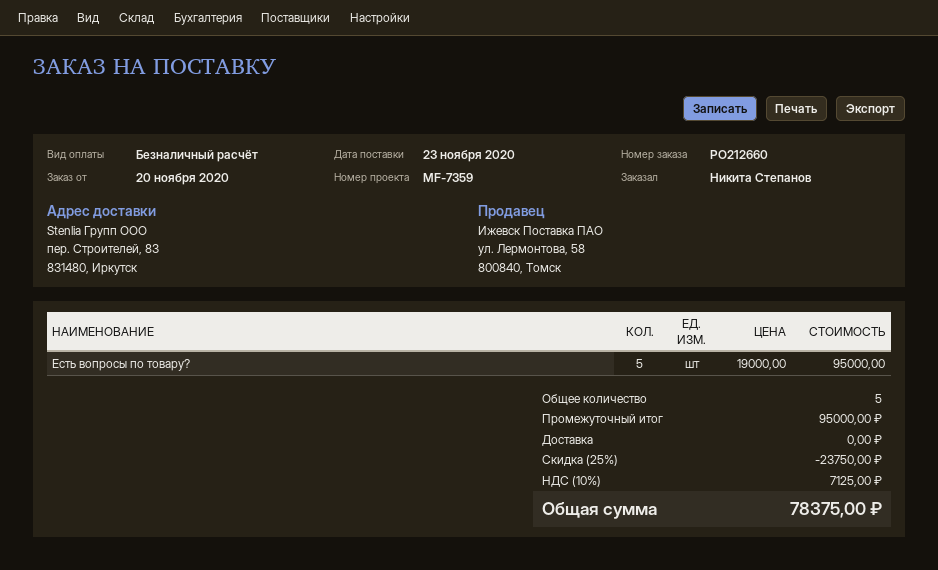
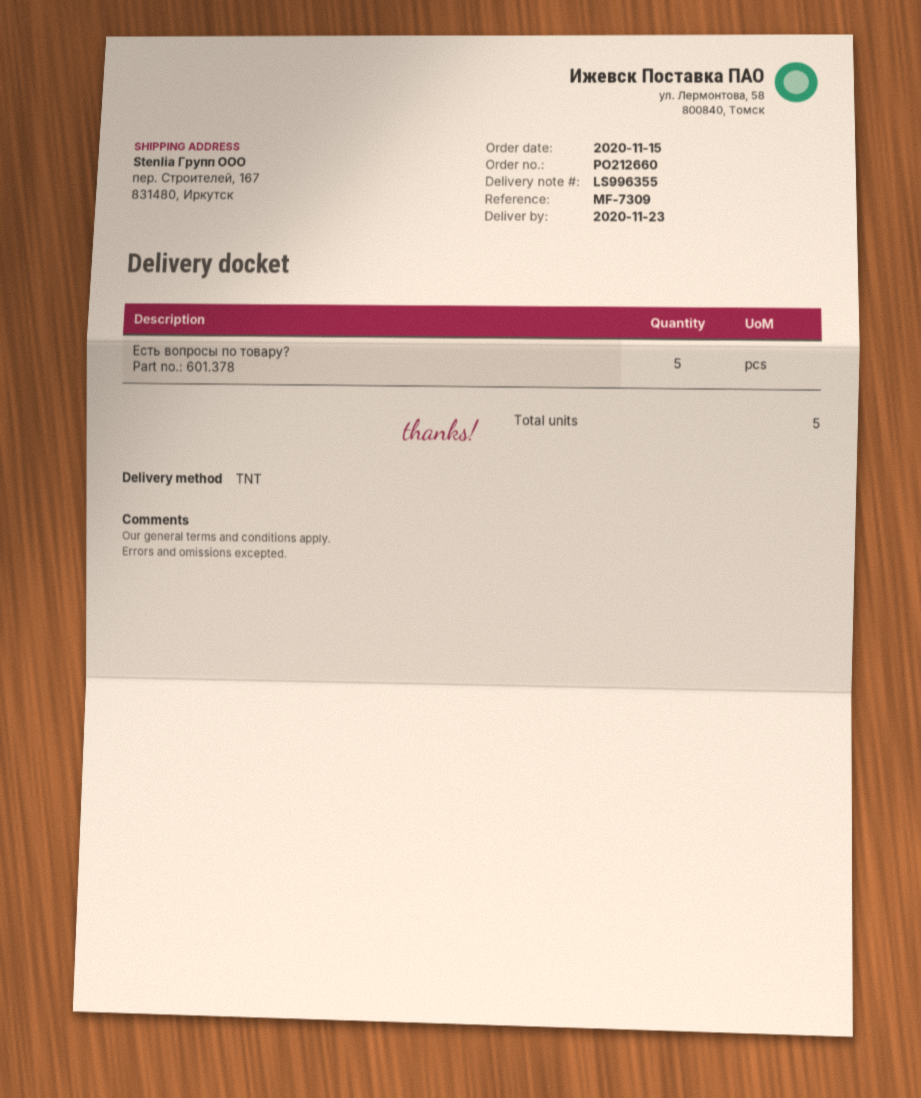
order date: 2020-11-20 -> 2020-11-15
reference: MF-7359 -> MF-7309
ship to: пер. Строителей, 83, 831480, Иркутск -> пер. Строителей, 167, 831480, Иркутск

